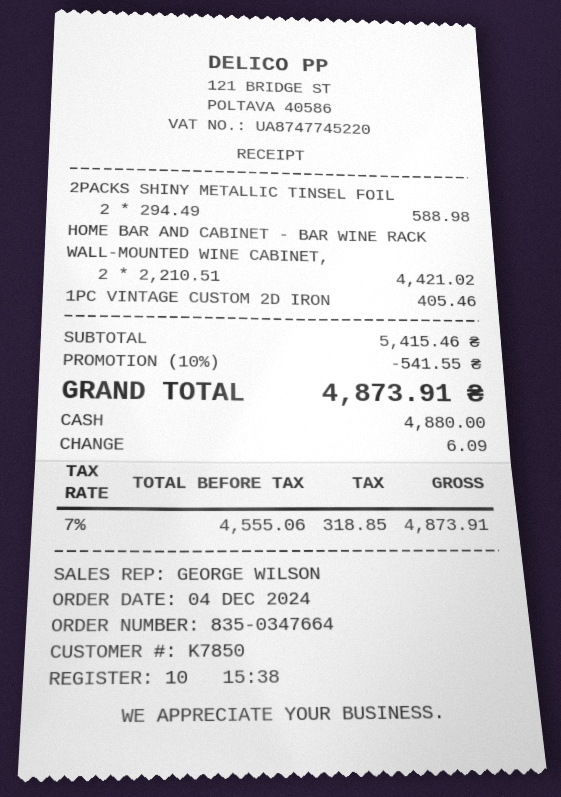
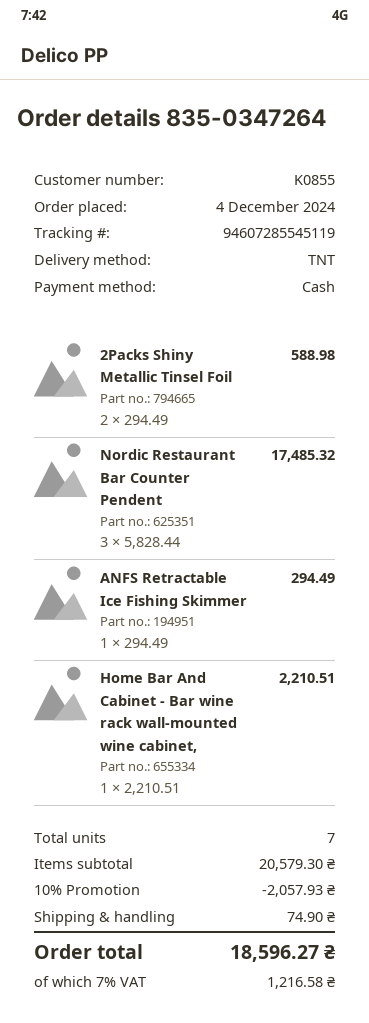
order number: 835-0347664 -> 835-0347264
customer number: K7850 -> K0855
HOME BAR AND CABINET - BAR WINE RACK WALL-MOUNTED WINE CABINET,: 2 x 2210.51 = 4421.02 -> 1 x 2210.51 = 2210.51
1PC VINTAGE CUSTOM 2D IRON: 1 x 405.46 = 405.46 -> none
Nordic Restaurant Bar Counter Pendent: none -> 3 x 5828.44 = 17485.32
ANFS Retractable Ice Fishing Skimmer: none -> 1 x 294.49 = 294.49
subtotal: 5415.46 -> 20579.30
discount: 10% = 541.55 -> 10% = 2057.93
shipping: none -> 74.90
tax: 7% = 318.85 -> 7% = 1216.58
total: 4873.91 -> 18596.27

